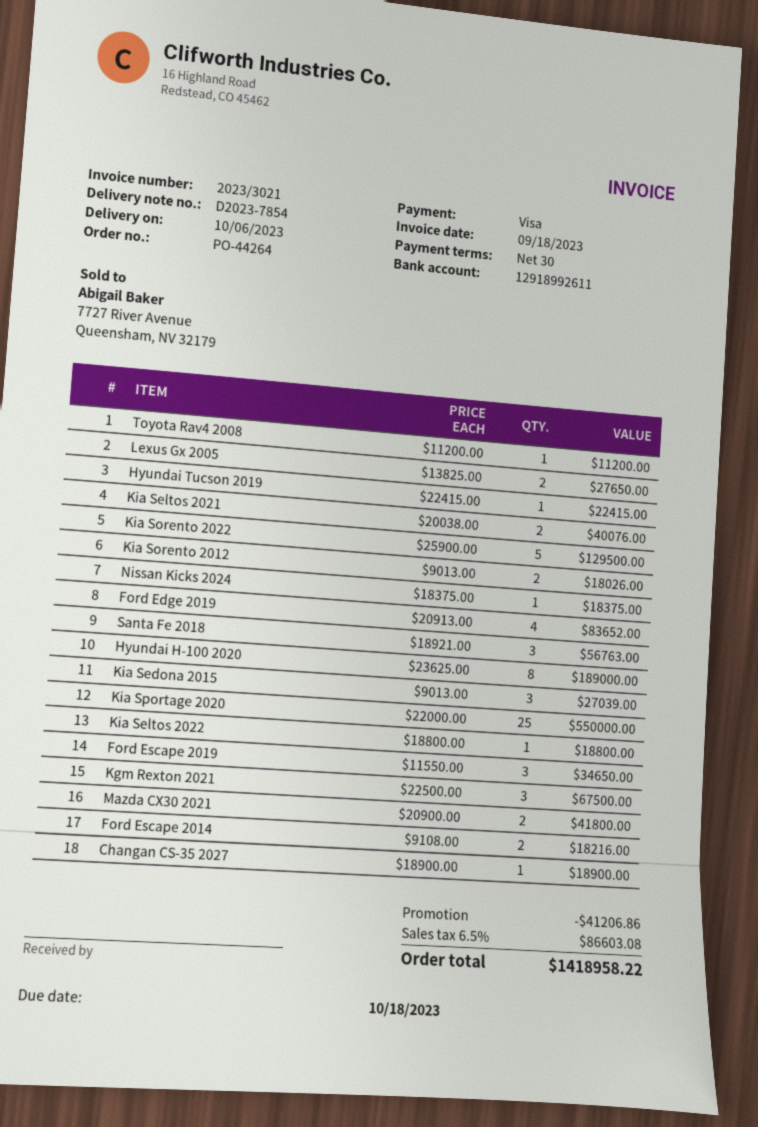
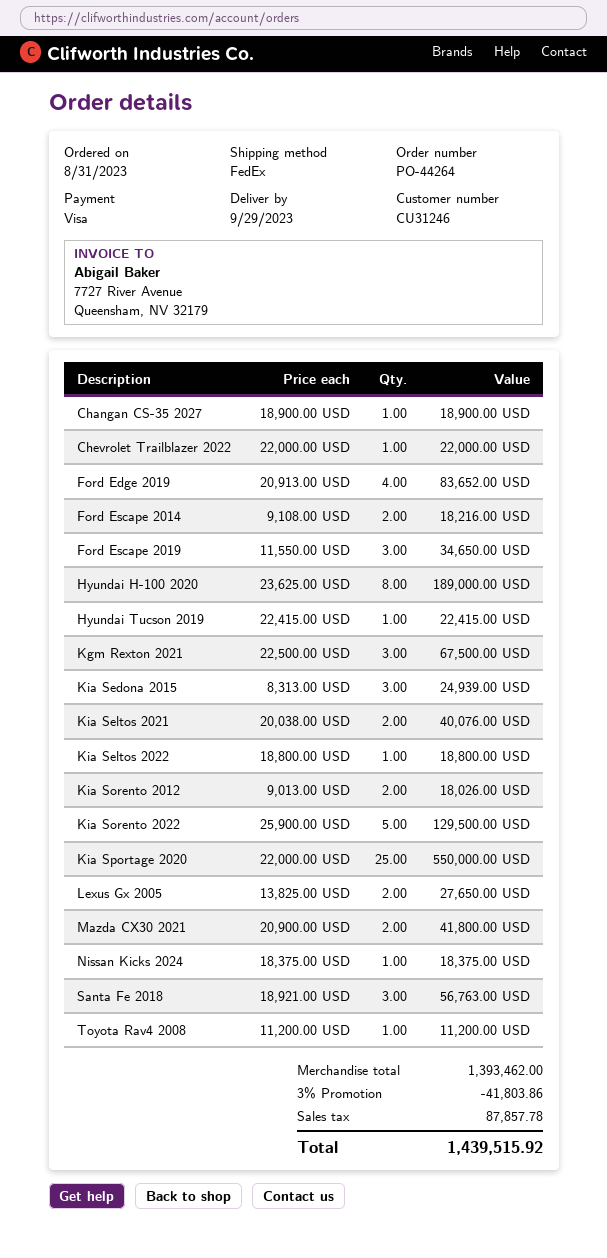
delivery date: 2023-10-06 -> 2023-09-29
Kia Sedona 2015: 3 x 9013.00 = 27039.00 -> 3 x 8313.00 = 24939.00
Chevrolet Trailblazer 2022: none -> 1 x 22000.00 = 22000.00
discount: 41206.86 -> 41803.86
tax: 86603.08 -> 87857.78
total: 1418958.22 -> 1439515.92

